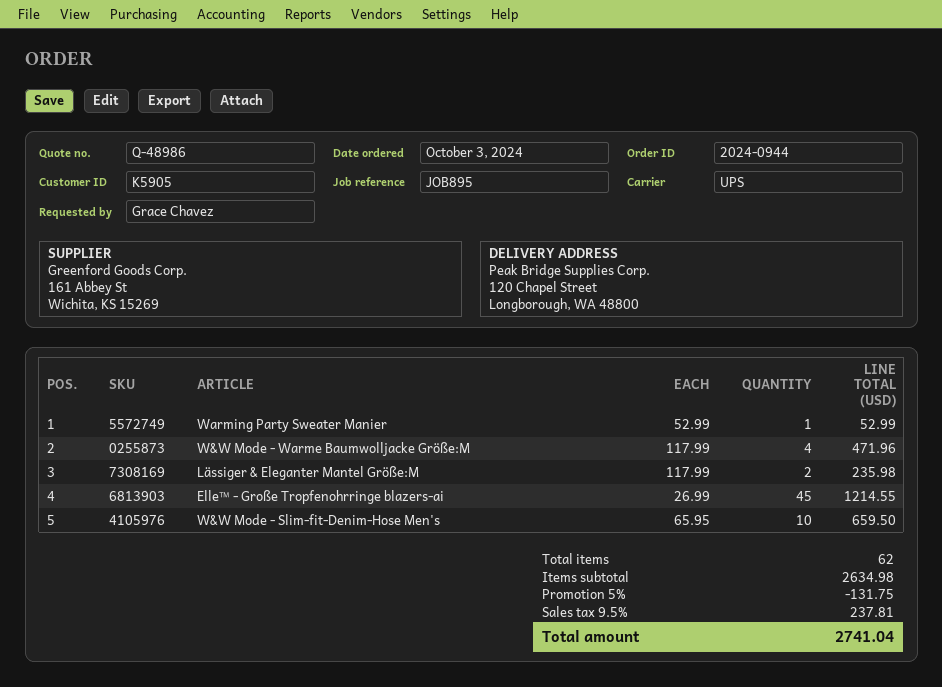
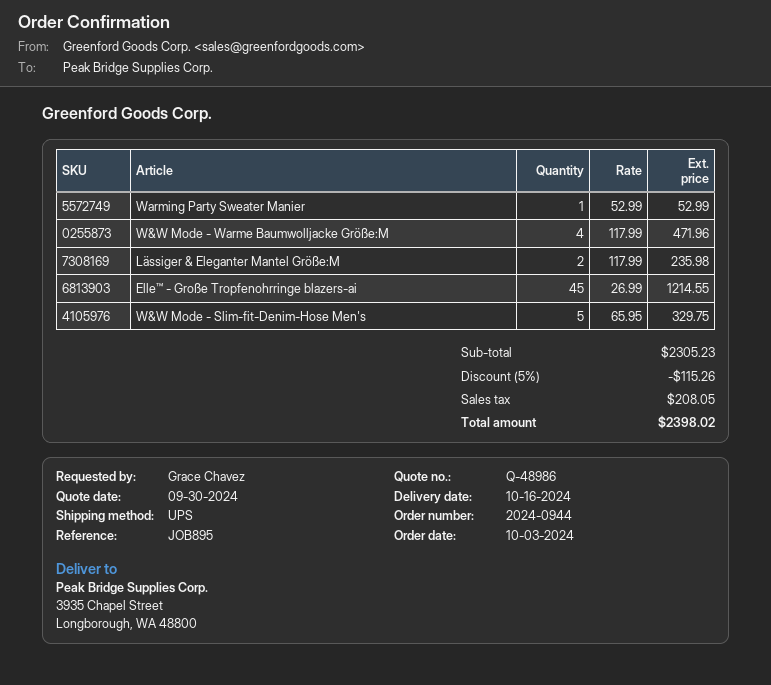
ship to: 120 Chapel Street, Longborough, WA 48800 -> 3935 Chapel Street, Longborough, WA 48800
W&W Mode - Slim-fit-Denim-Hose Men's: 10 x 65.95 = 659.50 -> 5 x 65.95 = 329.75
subtotal: 2634.98 -> 2305.23
discount: 5% = 131.75 -> 5% = 115.26
tax: 237.81 -> 208.05
total: 2741.04 -> 2398.02

